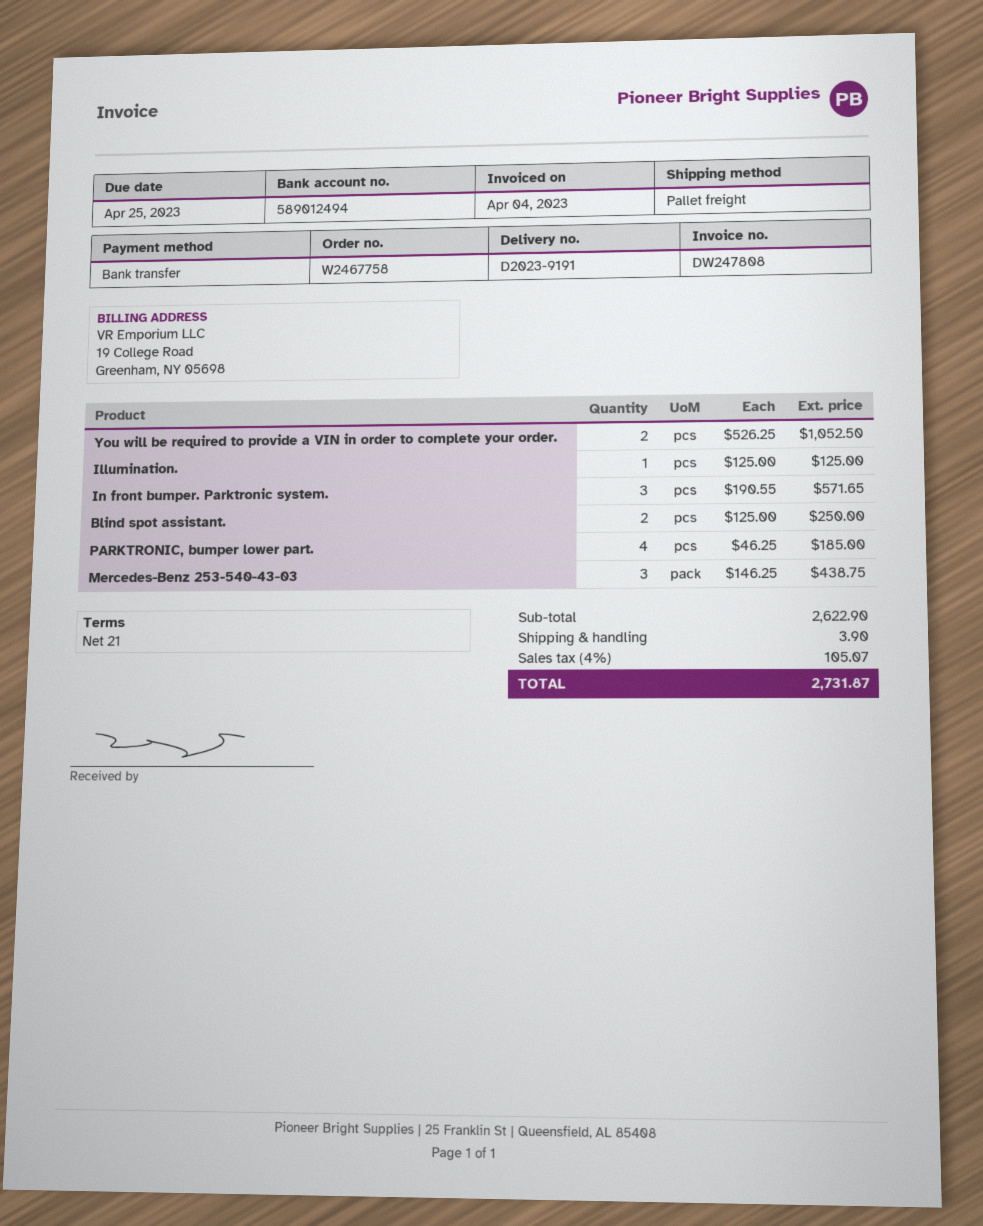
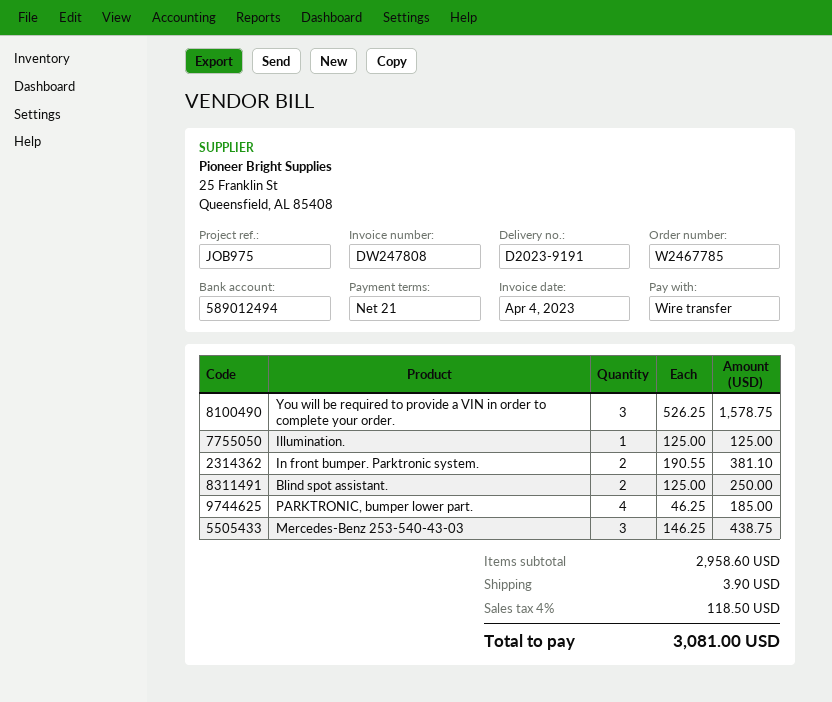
order number: W2467758 -> W2467785
You will be required to provide a VIN in order to complete your order.: 2 x 526.25 = 1052.50 -> 3 x 526.25 = 1578.75
In front bumper. Parktronic system.: 3 x 190.55 = 571.65 -> 2 x 190.55 = 381.10
subtotal: 2622.90 -> 2958.60
tax: 4% = 105.07 -> 4% = 118.50
total: 2731.87 -> 3081.00

